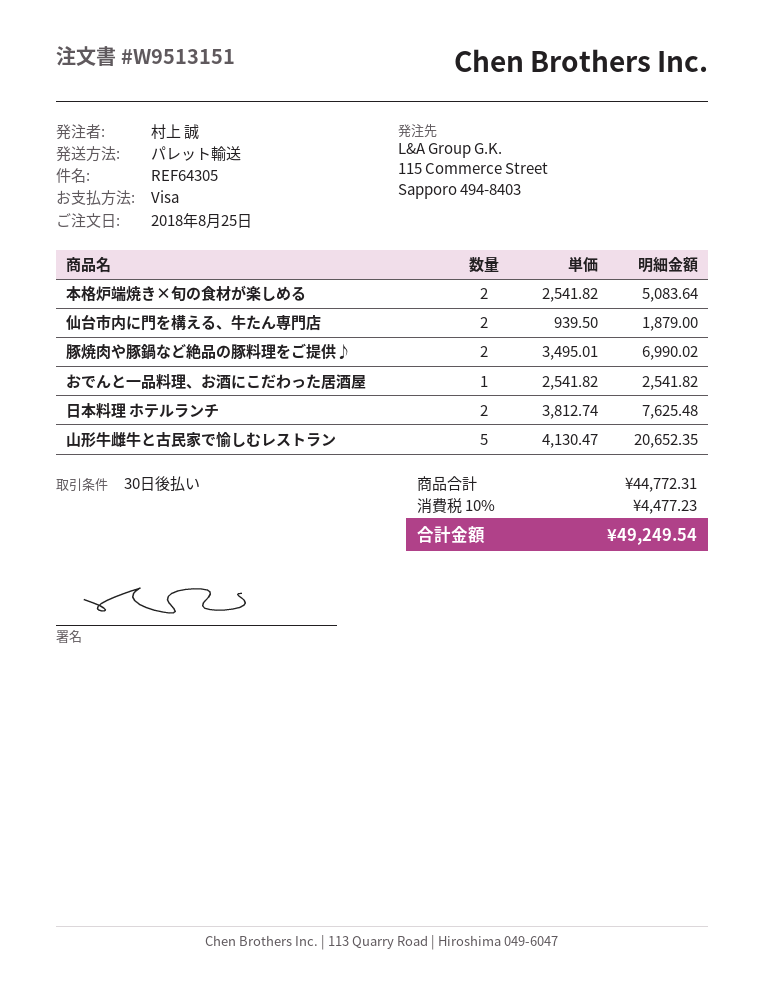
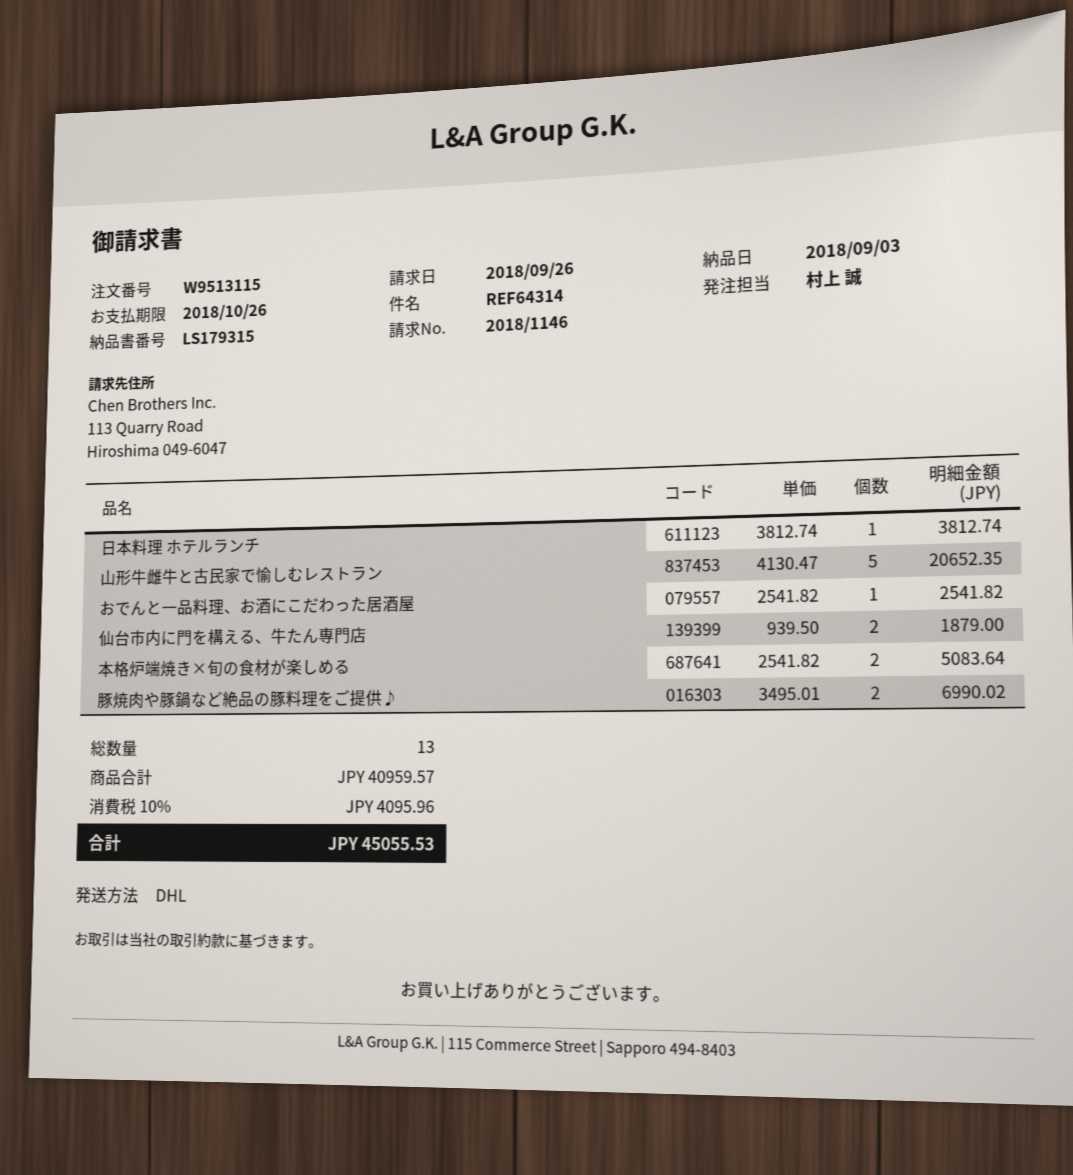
order number: W9513151 -> W9513115
reference: REF64305 -> REF64314
shipping method: pallet freight -> DHL
日本料理 ホテルランチ: 2 x 3812.74 = 7625.48 -> 1 x 3812.74 = 3812.74
subtotal: 44772.31 -> 40959.57
tax: 10% = 4477.23 -> 10% = 4095.96
total: 49249.54 -> 45055.53

